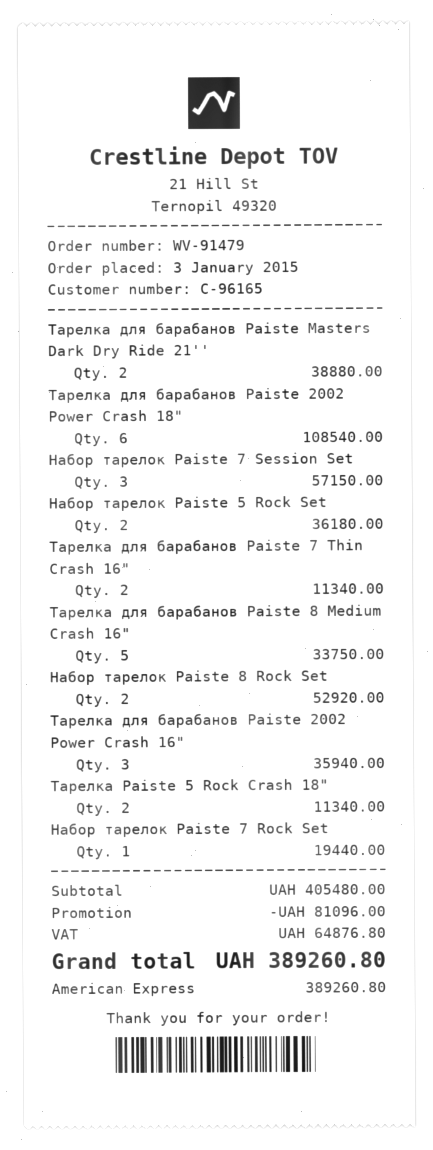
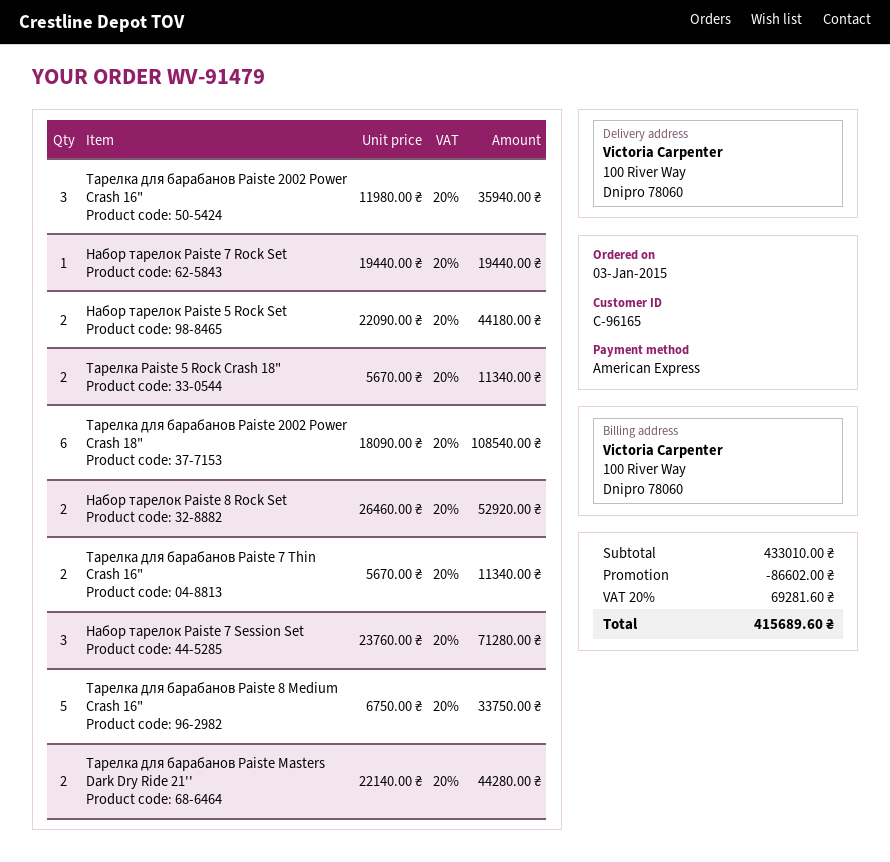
Тарелка для барабанов Paiste Masters Dark Dry Ride 21'': 2 for 38880.00 -> 2 for 44280.00
Набор тарелок Paiste 7 Session Set: 3 for 57150.00 -> 3 for 71280.00
Набор тарелок Paiste 5 Rock Set: 2 for 36180.00 -> 2 for 44180.00
subtotal: 405480.00 -> 433010.00
discount: 81096.00 -> 86602.00
tax: 64876.80 -> 69281.60
total: 389260.80 -> 415689.60

